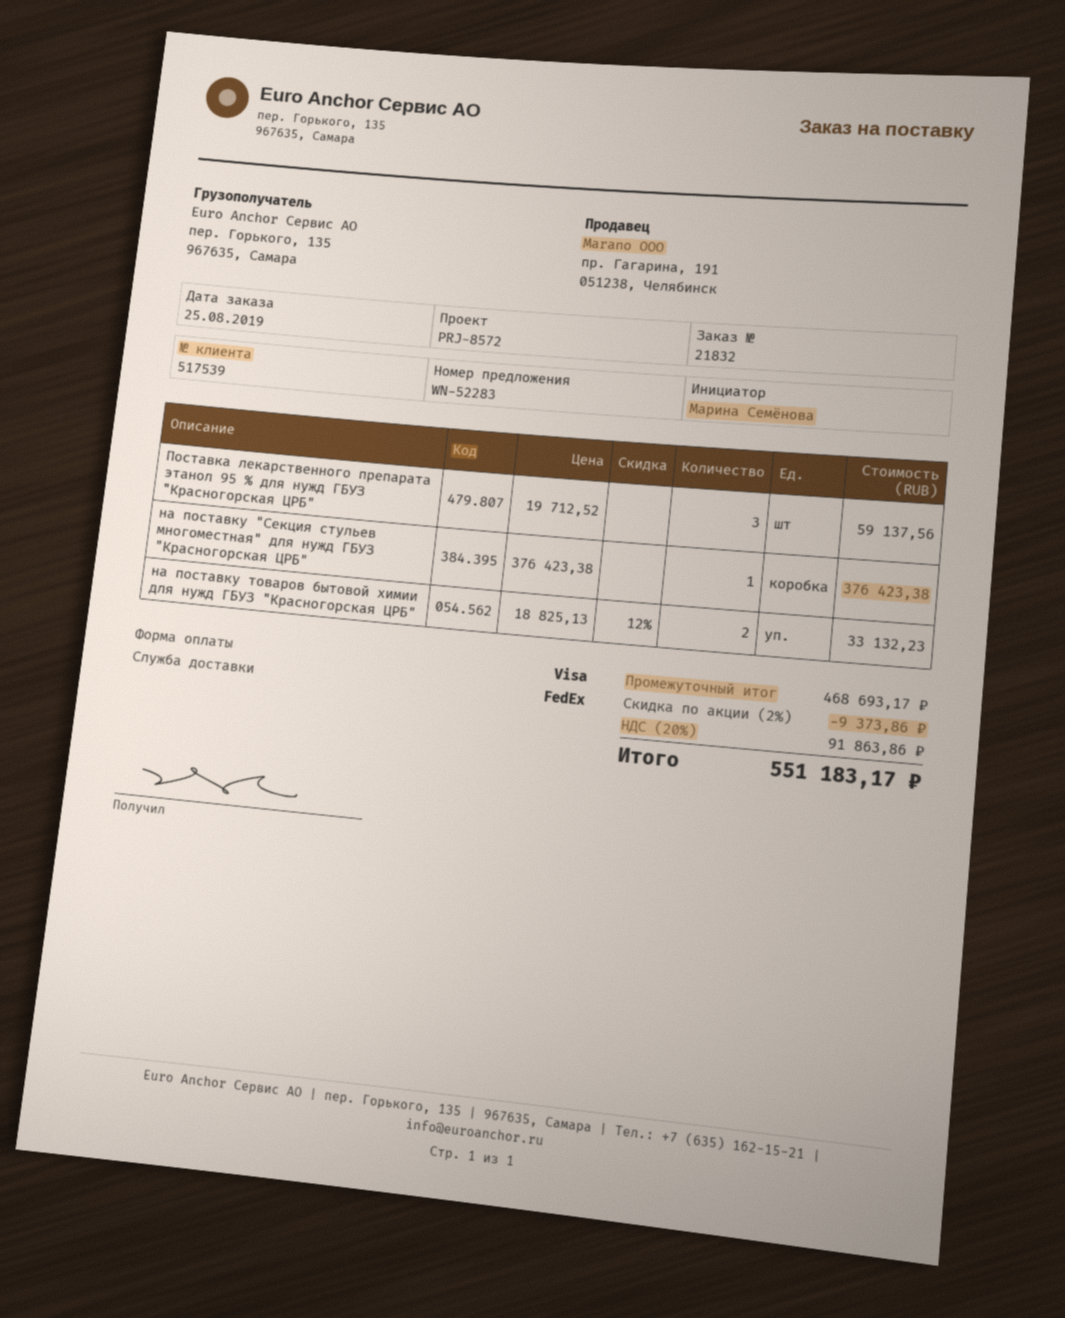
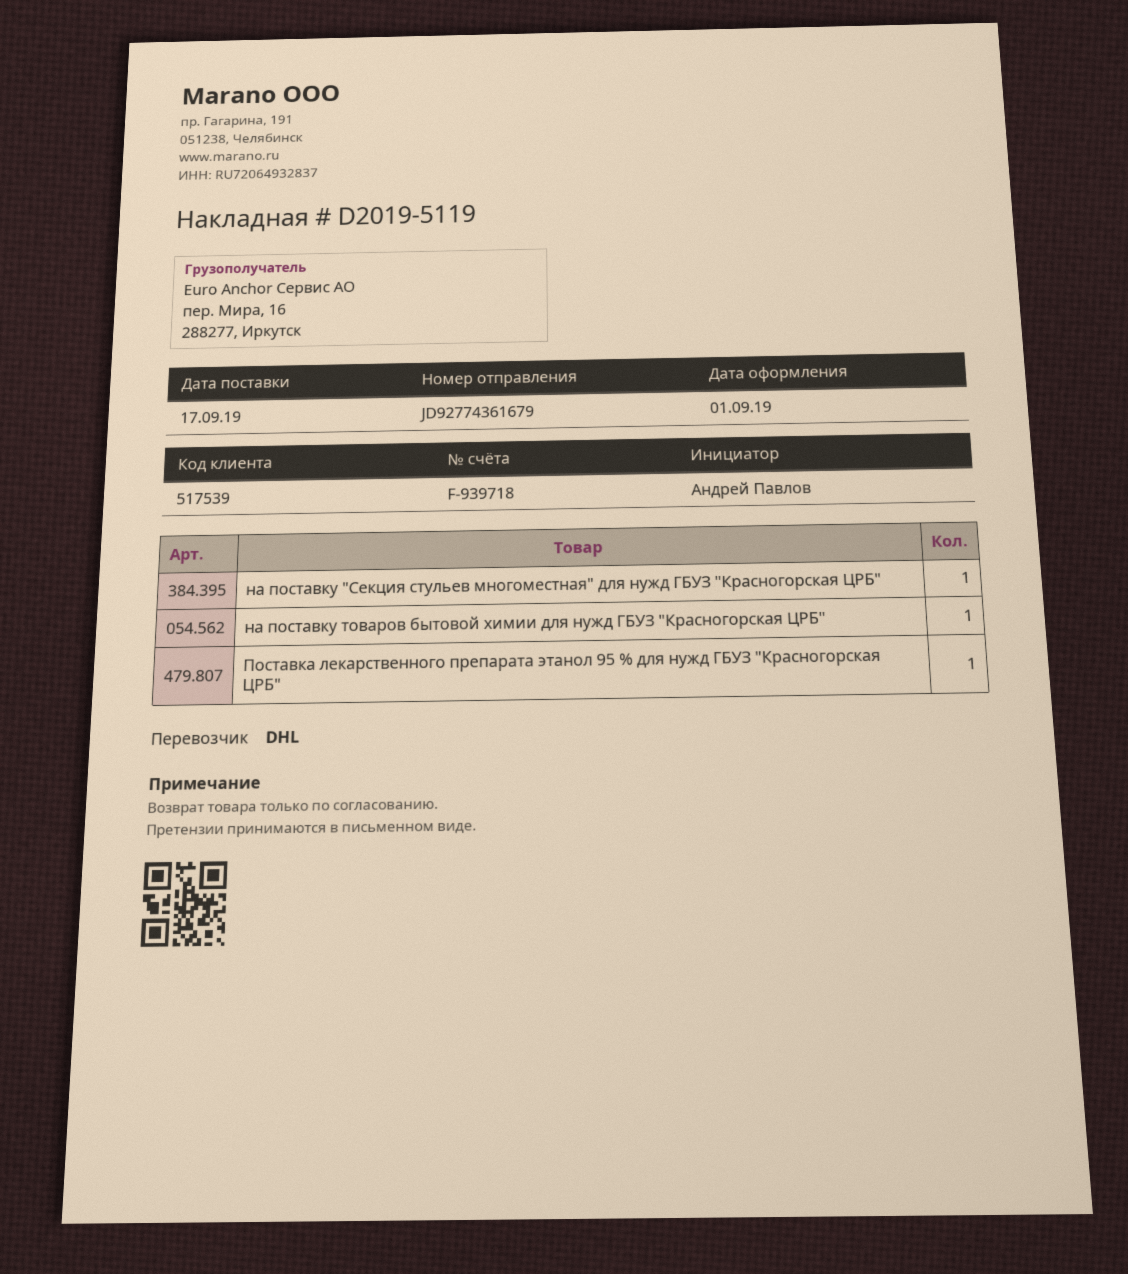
order date: 2019-08-25 -> 2019-09-01
ordered by: Марина Семёнова -> Андрей Павлов
shipping method: FedEx -> DHL
ship to: пер. Горького, 135, 967635, Самара -> пер. Мира, 16, 288277, Иркутск
Поставка лекарственного препарата этанол 95 % для нужд ГБУЗ "Красногорская ЦРБ": 3 -> 1
на поставку товаров бытовой химии для нужд ГБУЗ "Красногорская ЦРБ": 2 -> 1

